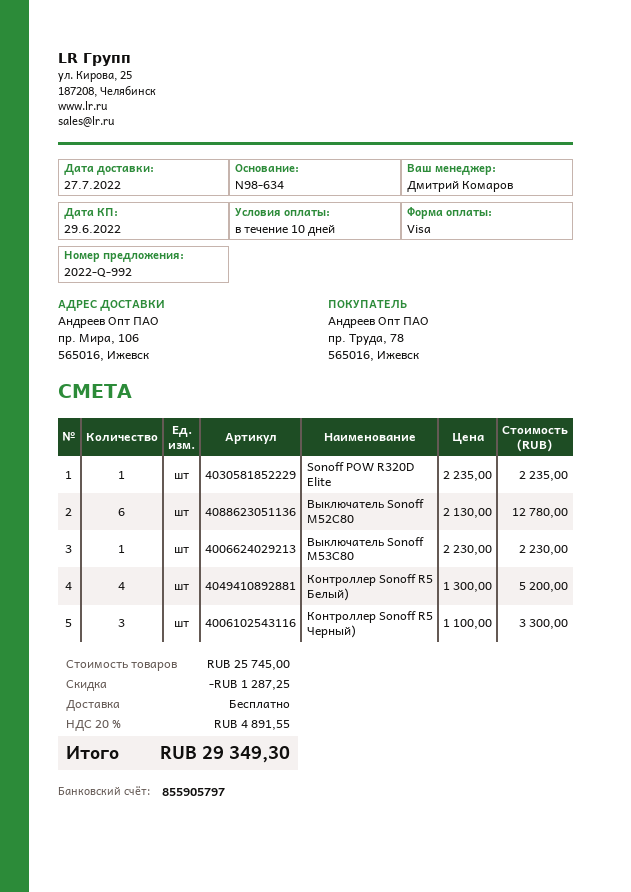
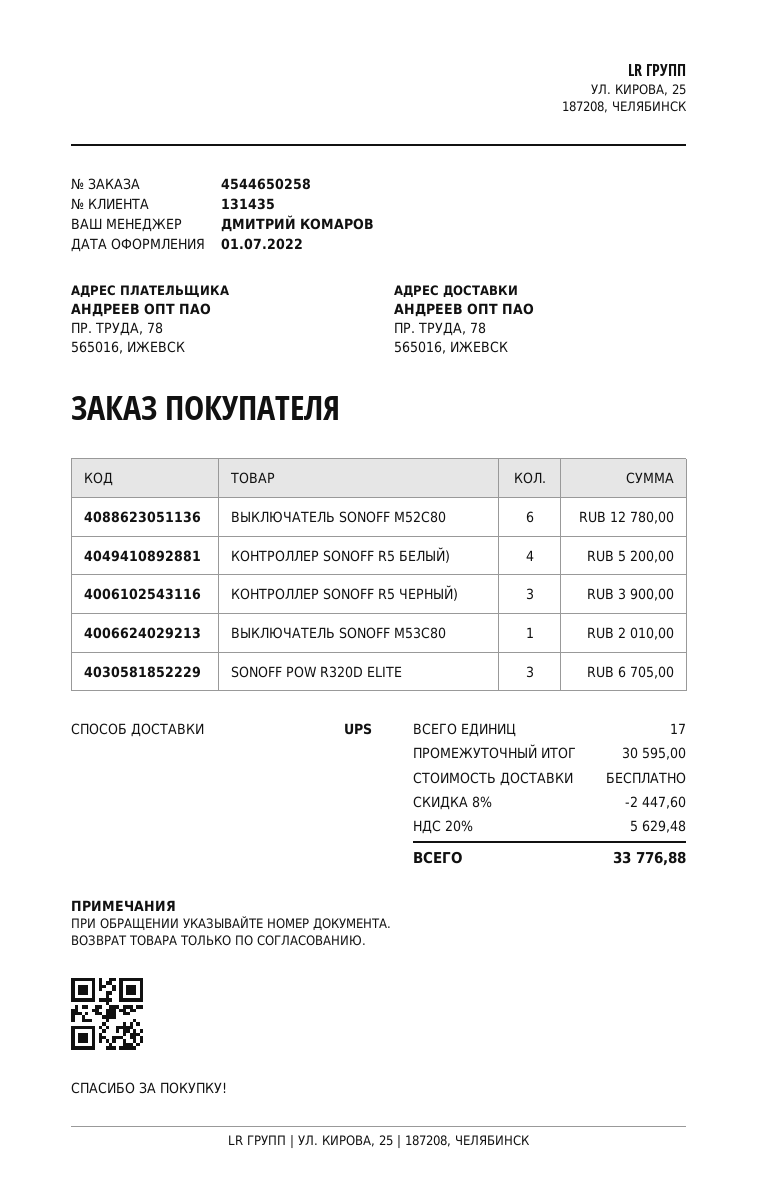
ship to: пр. Мира, 106, 565016, Ижевск -> ПР. ТРУДА, 78, 565016, ИЖЕВСК
Sonoff POW R320D Elite: 1 for 2235.00 -> 3 for 6705.00
Выключатель Sonoff M53C80: 1 for 2230.00 -> 1 for 2010.00
Контроллер Sonoff R5 Черный): 3 for 3300.00 -> 3 for 3900.00
subtotal: 25745.00 -> 30595.00
discount: 1287.25 -> 2447.60
tax: 20% = 4891.55 -> 20% = 5629.48
total: 29349.30 -> 33776.88

